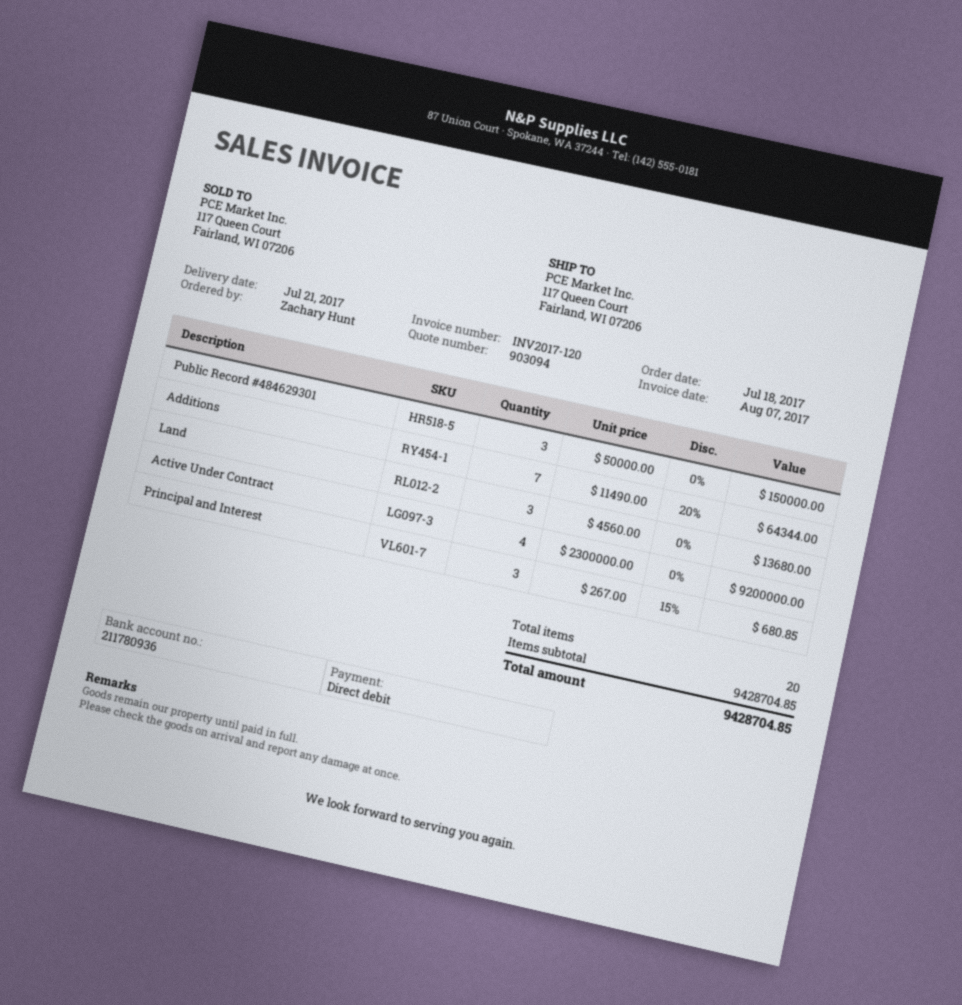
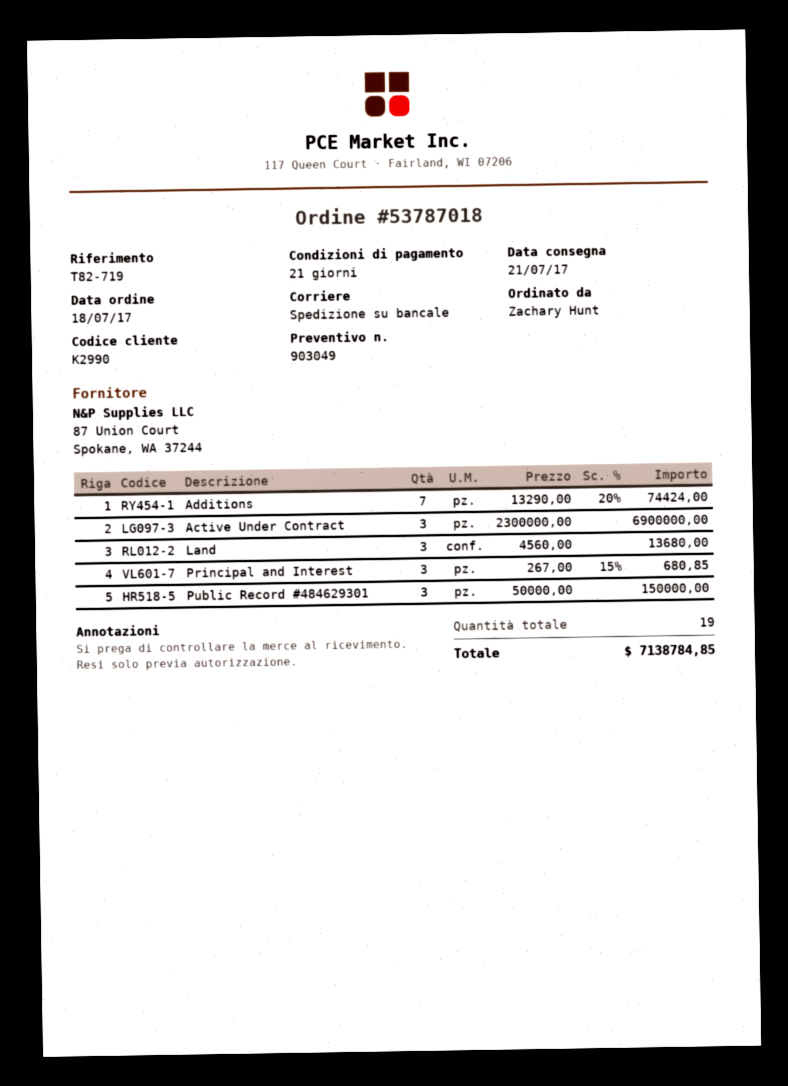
quote number: 903094 -> 903049
Additions: 7 x 11490.00 - 20% = 64344.00 -> 7 x 13290.00 - 20% = 74424.00
Active Under Contract: 4 x 2300000.00 = 9200000.00 -> 3 x 2300000.00 = 6900000.00
total quantity: 20 -> 19
total: 9428704.85 -> 7138784.85

